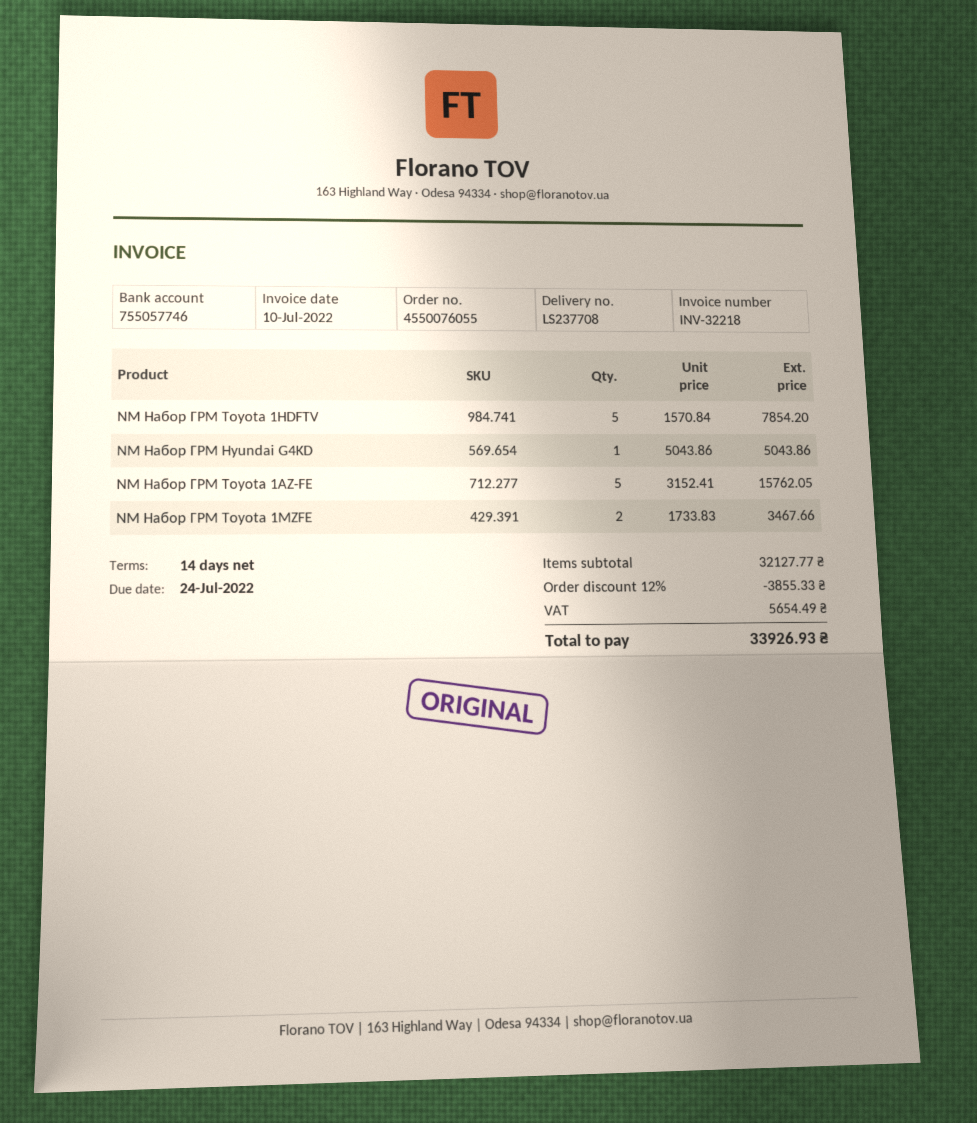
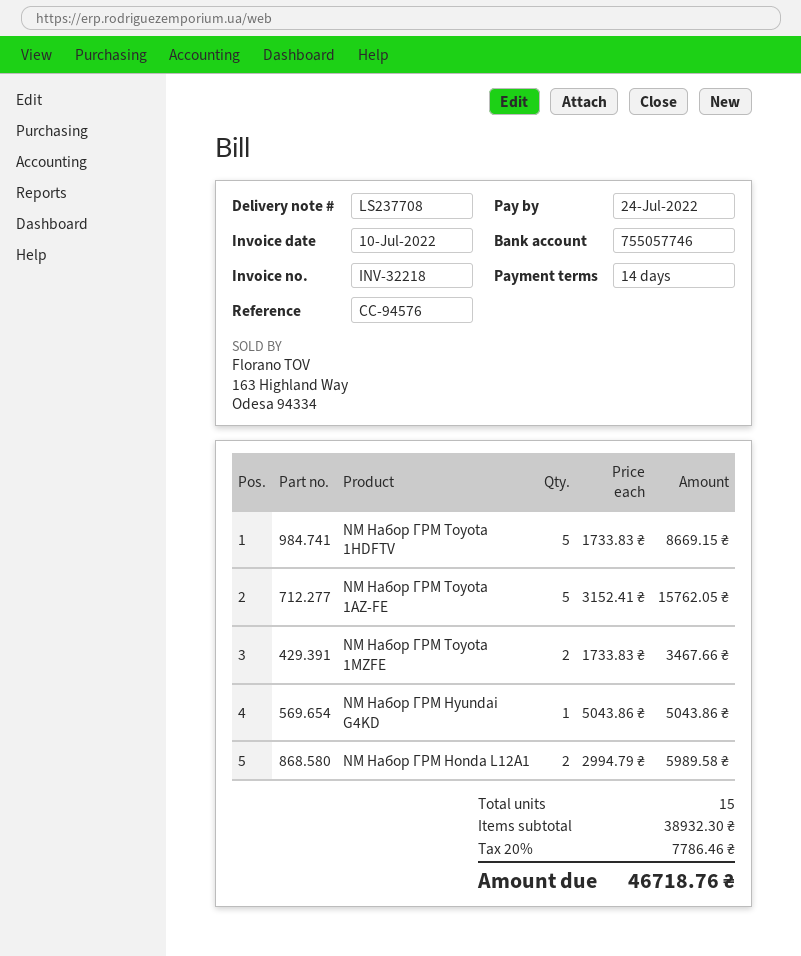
NM Набор ГРМ Toyota 1HDFTV: 5 x 1570.84 = 7854.20 -> 5 x 1733.83 = 8669.15
NM Набор ГРМ Honda L12A1: none -> 2 x 2994.79 = 5989.58
subtotal: 32127.77 -> 38932.30
discount: 12% = 3855.33 -> none
tax: 5654.49 -> 7786.46
total: 33926.93 -> 46718.76

